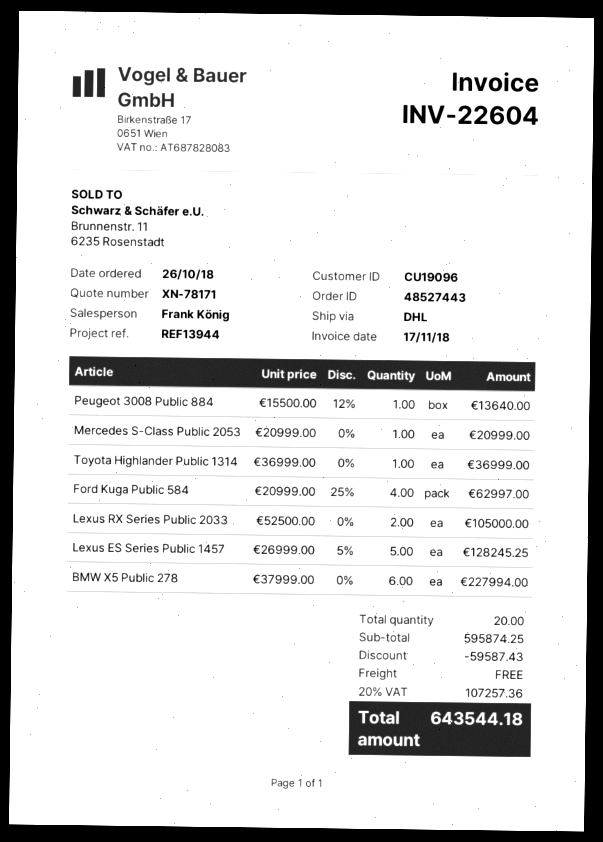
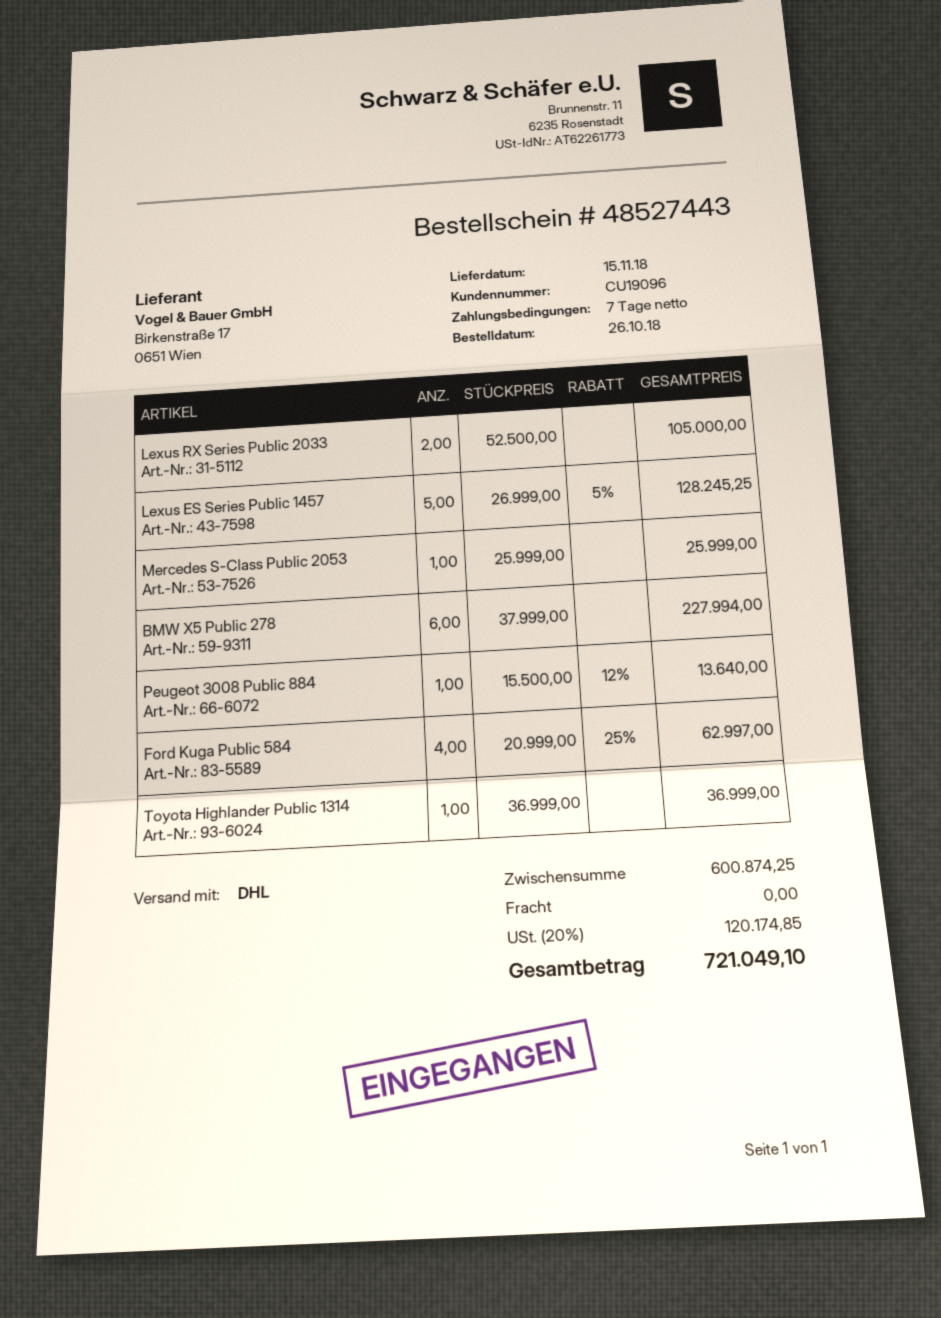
Mercedes S-Class Public 2053: 1 x 20999.00 = 20999.00 -> 1 x 25999.00 = 25999.00
subtotal: 595874.25 -> 600874.25
discount: 59587.43 -> none
tax: 20% = 107257.36 -> 20% = 120174.85
total: 643544.18 -> 721049.10

